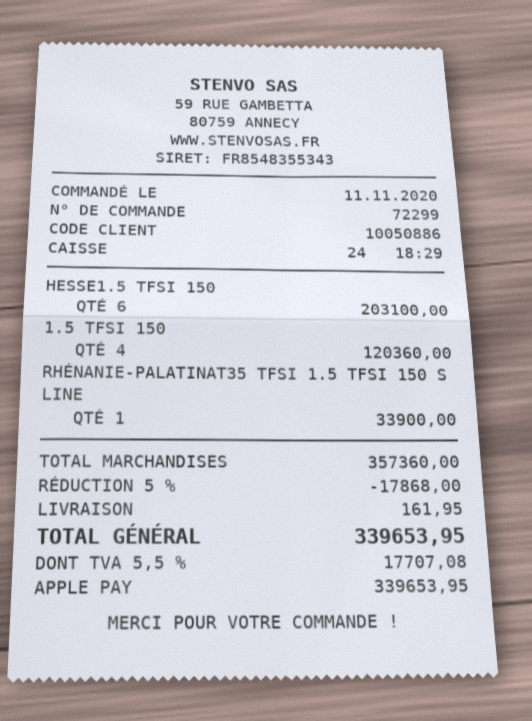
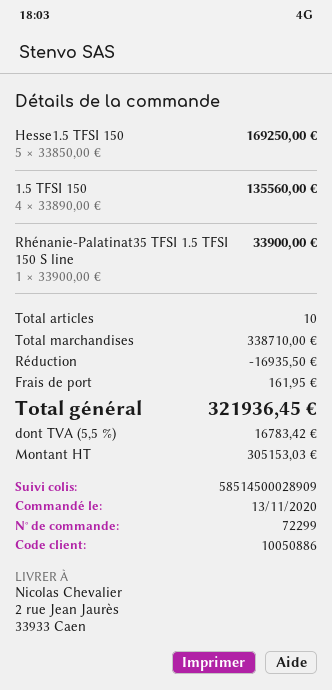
order date: 2020-11-11 -> 2020-11-13
HESSE1.5 TFSI 150: 6 for 203100.00 -> 5 for 169250.00
1.5 TFSI 150: 4 for 120360.00 -> 4 for 135560.00
subtotal: 357360.00 -> 338710.00
discount: 17868.00 -> 16935.50
tax: 5.5% = 17707.08 -> 5.5% = 16783.42
total: 339653.95 -> 321936.45

